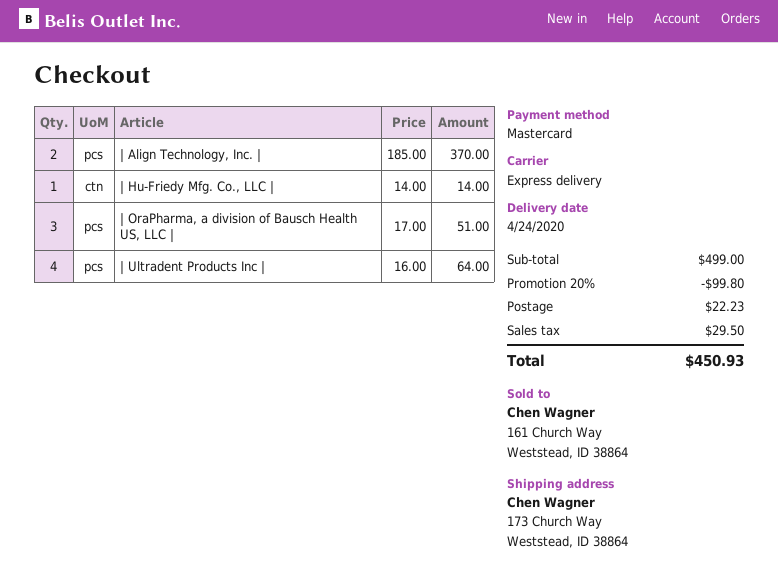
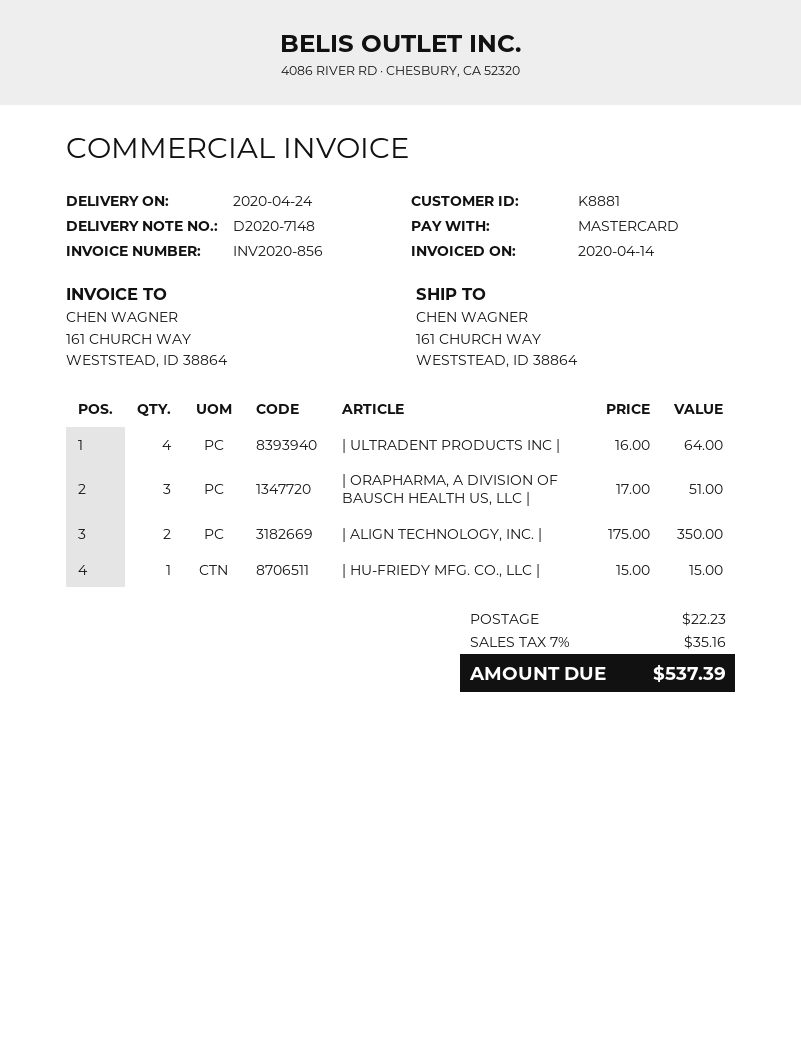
ship to: 173 Church Way, Weststead, ID 38864 -> 161 CHURCH WAY, WESTSTEAD, ID 38864
| Align Technology, Inc. |: 2 x 185.00 = 370.00 -> 2 x 175.00 = 350.00
| Hu-Friedy Mfg. Co., LLC |: 1 x 14.00 = 14.00 -> 1 x 15.00 = 15.00
discount: 20% = 99.80 -> none
tax: 29.50 -> 35.16
total: 450.93 -> 537.39

